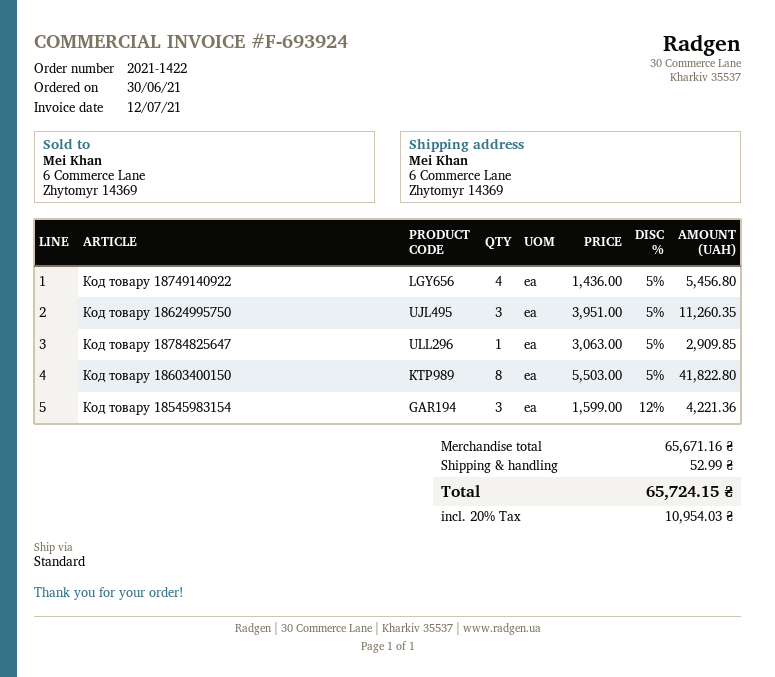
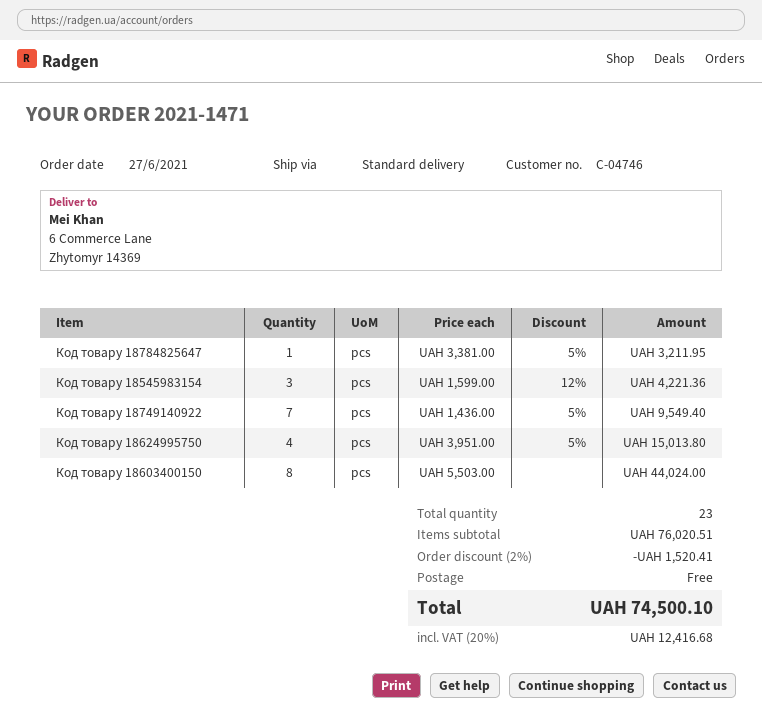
order number: 2021-1422 -> 2021-1471
order date: 2021-06-30 -> 2021-06-27
Код товару 18749140922: 4 x 1436.00 - 5% = 5456.80 -> 7 x 1436.00 - 5% = 9549.40
Код товару 18624995750: 3 x 3951.00 - 5% = 11260.35 -> 4 x 3951.00 - 5% = 15013.80
Код товару 18784825647: 1 x 3063.00 - 5% = 2909.85 -> 1 x 3381.00 - 5% = 3211.95
Код товару 18603400150: 8 x 5503.00 - 5% = 41822.80 -> 8 x 5503.00 = 44024.00
subtotal: 65671.16 -> 76020.51
discount: none -> 2% = 1520.41
shipping: 52.99 -> 0.00
tax: 20% = 10954.03 -> 20% = 12416.68
total: 65724.15 -> 74500.10

